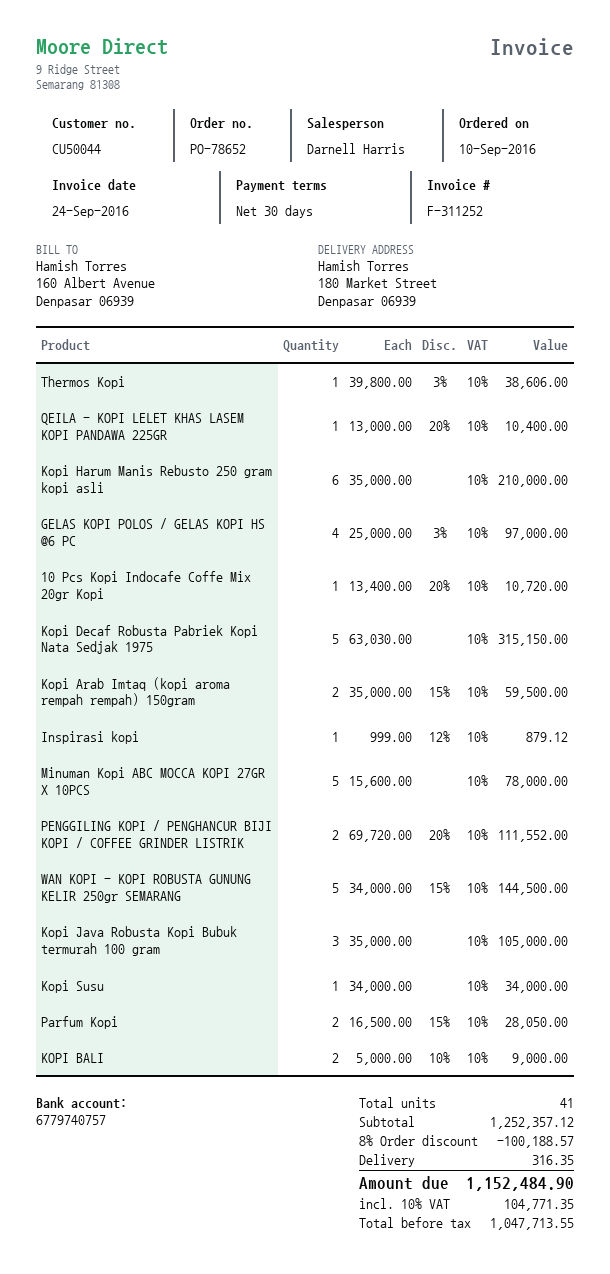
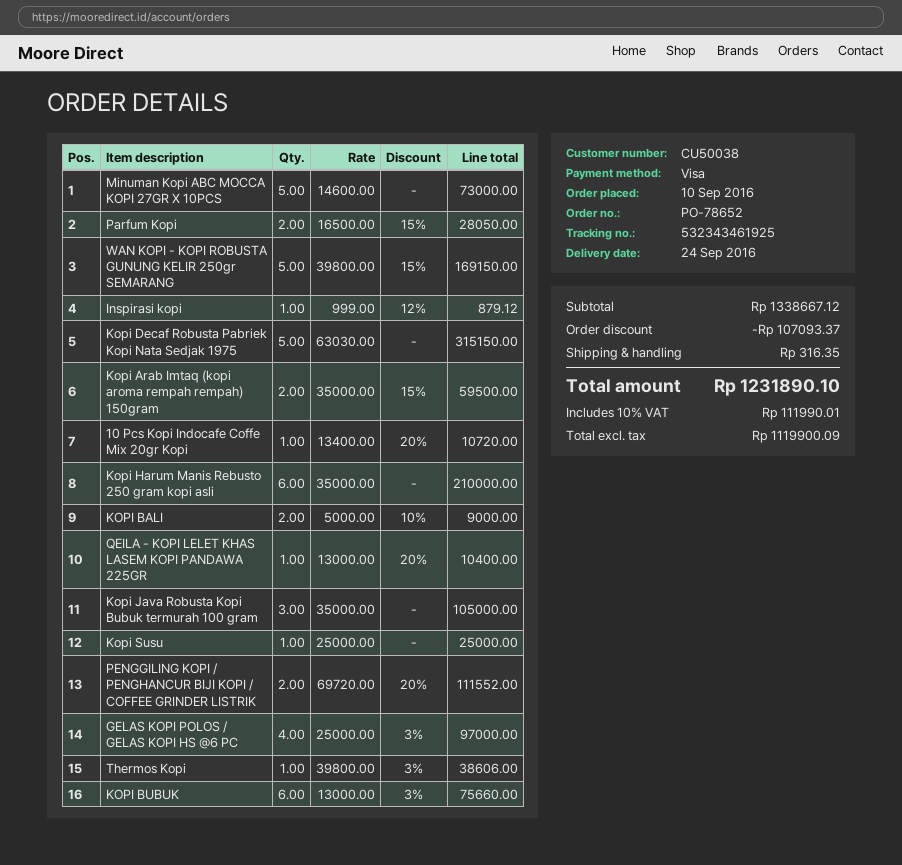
customer number: CU50044 -> CU50038
Minuman Kopi ABC MOCCA KOPI 27GR X 10PCS: 5 x 15600.00 = 78000.00 -> 5 x 14600.00 = 73000.00
WAN KOPI - KOPI ROBUSTA GUNUNG KELIR 250gr SEMARANG: 5 x 34000.00 - 15% = 144500.00 -> 5 x 39800.00 - 15% = 169150.00
Kopi Susu: 1 x 34000.00 = 34000.00 -> 1 x 25000.00 = 25000.00
KOPI BUBUK: none -> 6 x 13000.00 - 3% = 75660.00
subtotal: 1252357.12 -> 1338667.12
discount: 100188.57 -> 107093.37
net: 1047713.55 -> 1119900.09
tax: 10% = 104771.35 -> 10% = 111990.01
total: 1152484.90 -> 1231890.10

